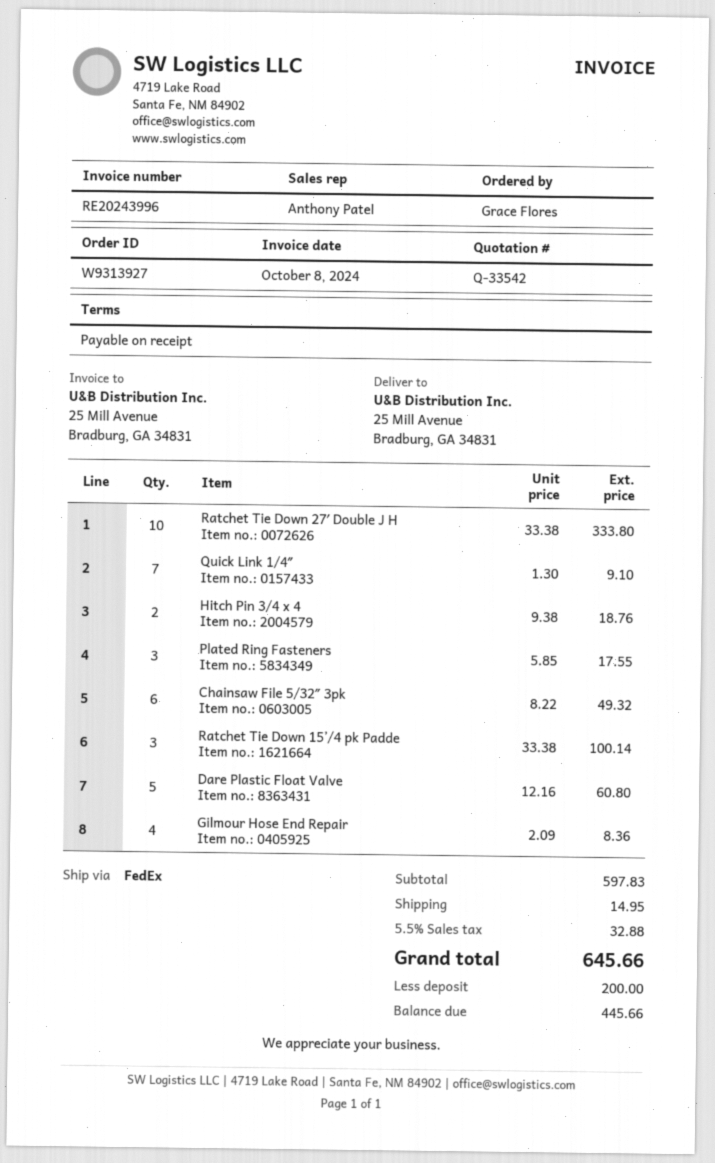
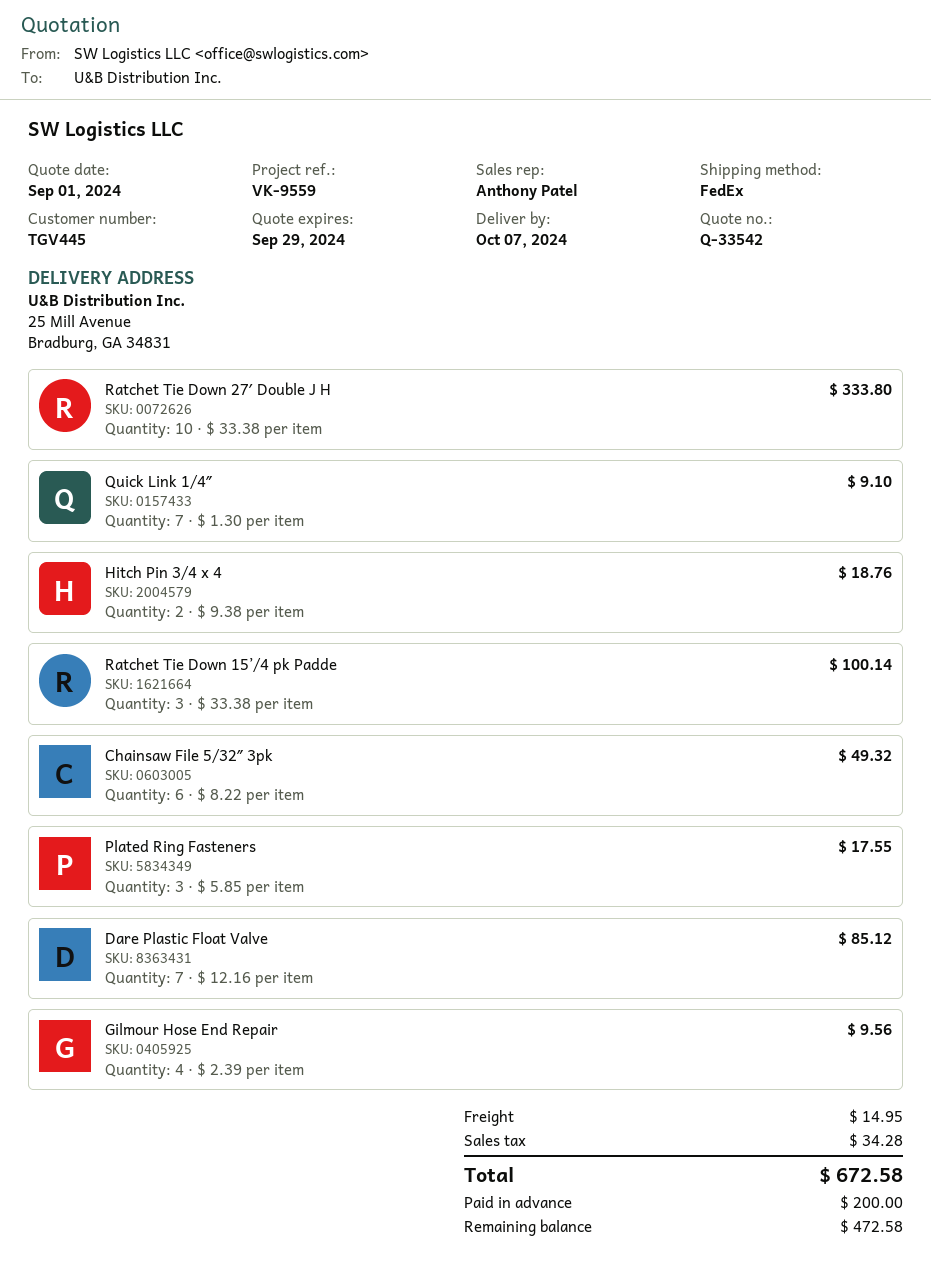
Dare Plastic Float Valve: 5 x 12.16 = 60.80 -> 7 x 12.16 = 85.12
Gilmour Hose End Repair: 4 x 2.09 = 8.36 -> 4 x 2.39 = 9.56
tax: 32.88 -> 34.28
total: 645.66 -> 672.58
balance: 445.66 -> 472.58

